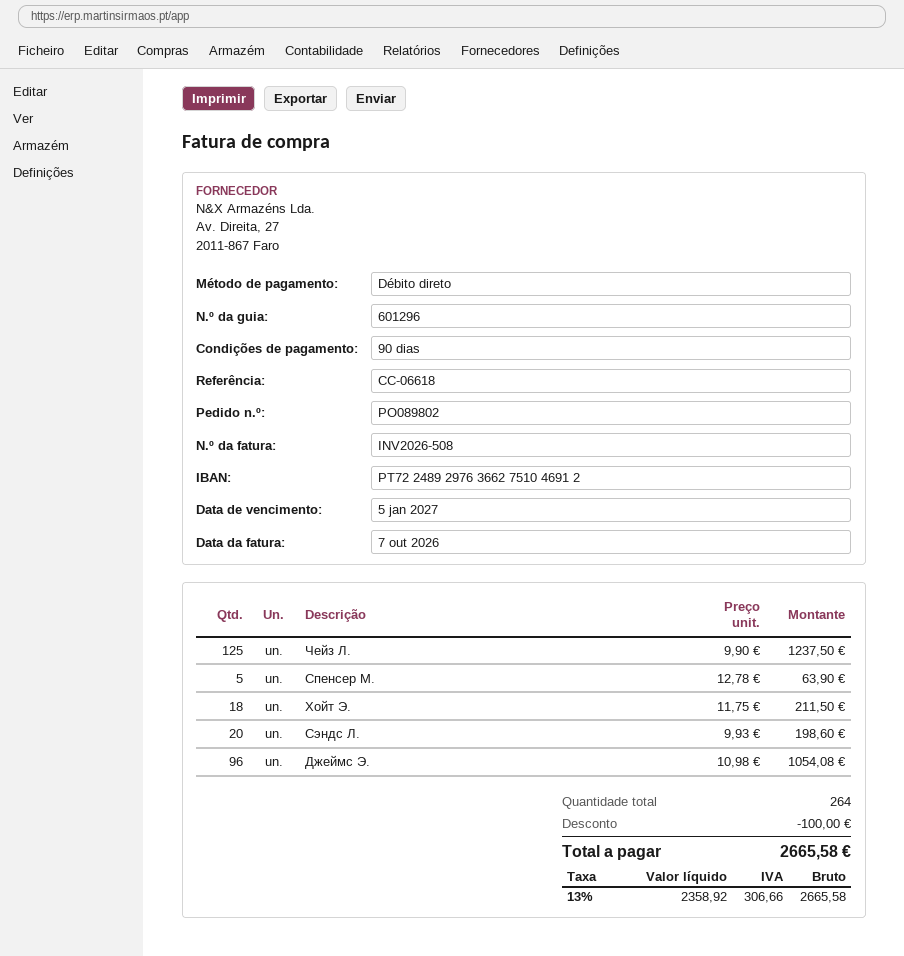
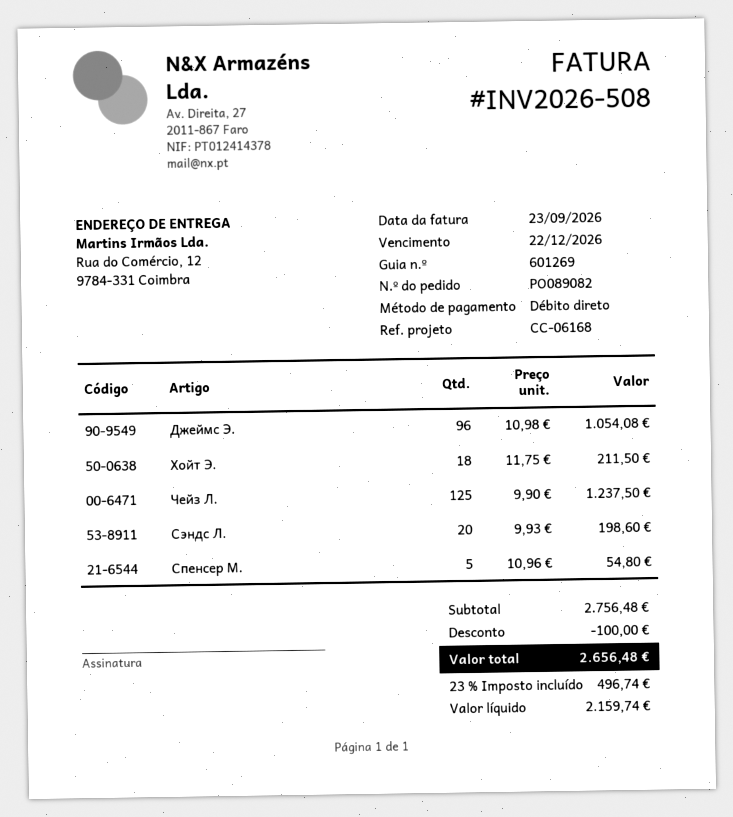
order number: PO089802 -> PO089082
delivery note number: 601296 -> 601269
invoice date: 2026-10-07 -> 2026-09-23
due date: 2027-01-05 -> 2026-12-22
reference: CC-06618 -> CC-06168
Спенсер М.: 5 x 12.78 = 63.90 -> 5 x 10.96 = 54.80
net: 2358.92 -> 2159.74
tax: 13% = 306.66 -> 23% = 496.74
total: 2665.58 -> 2656.48

